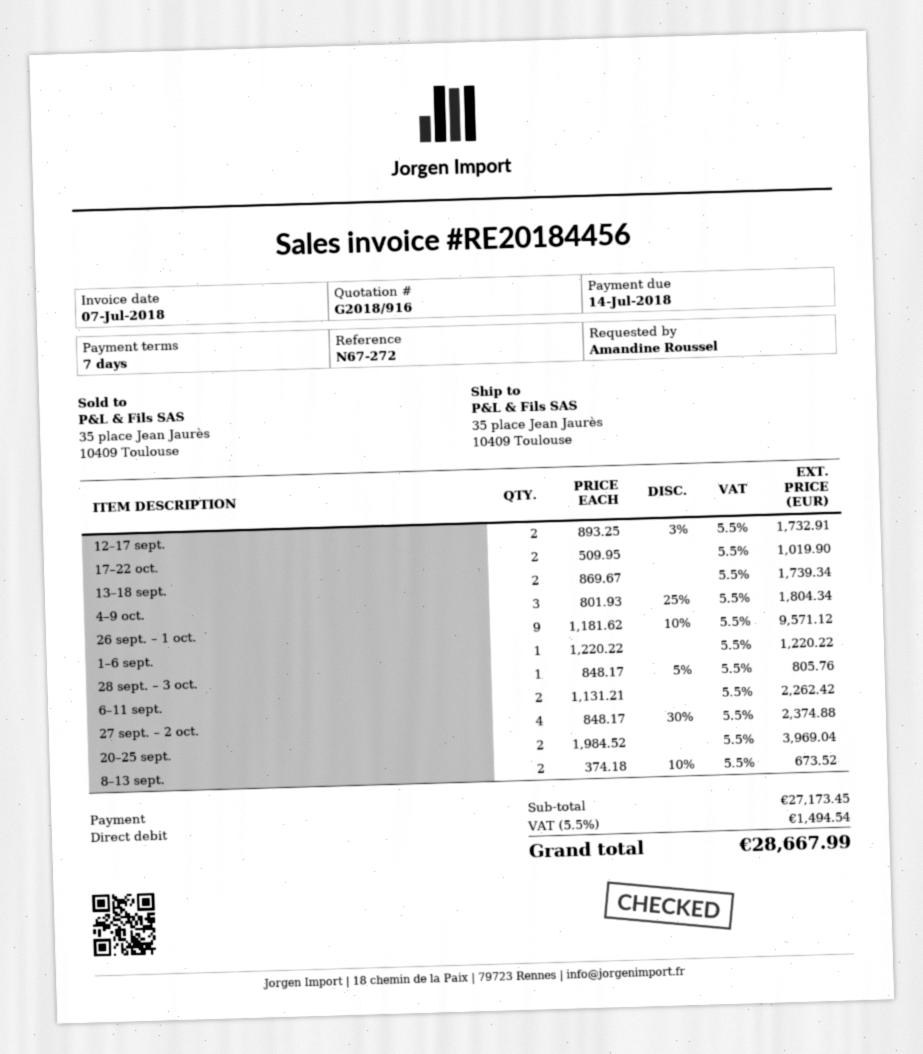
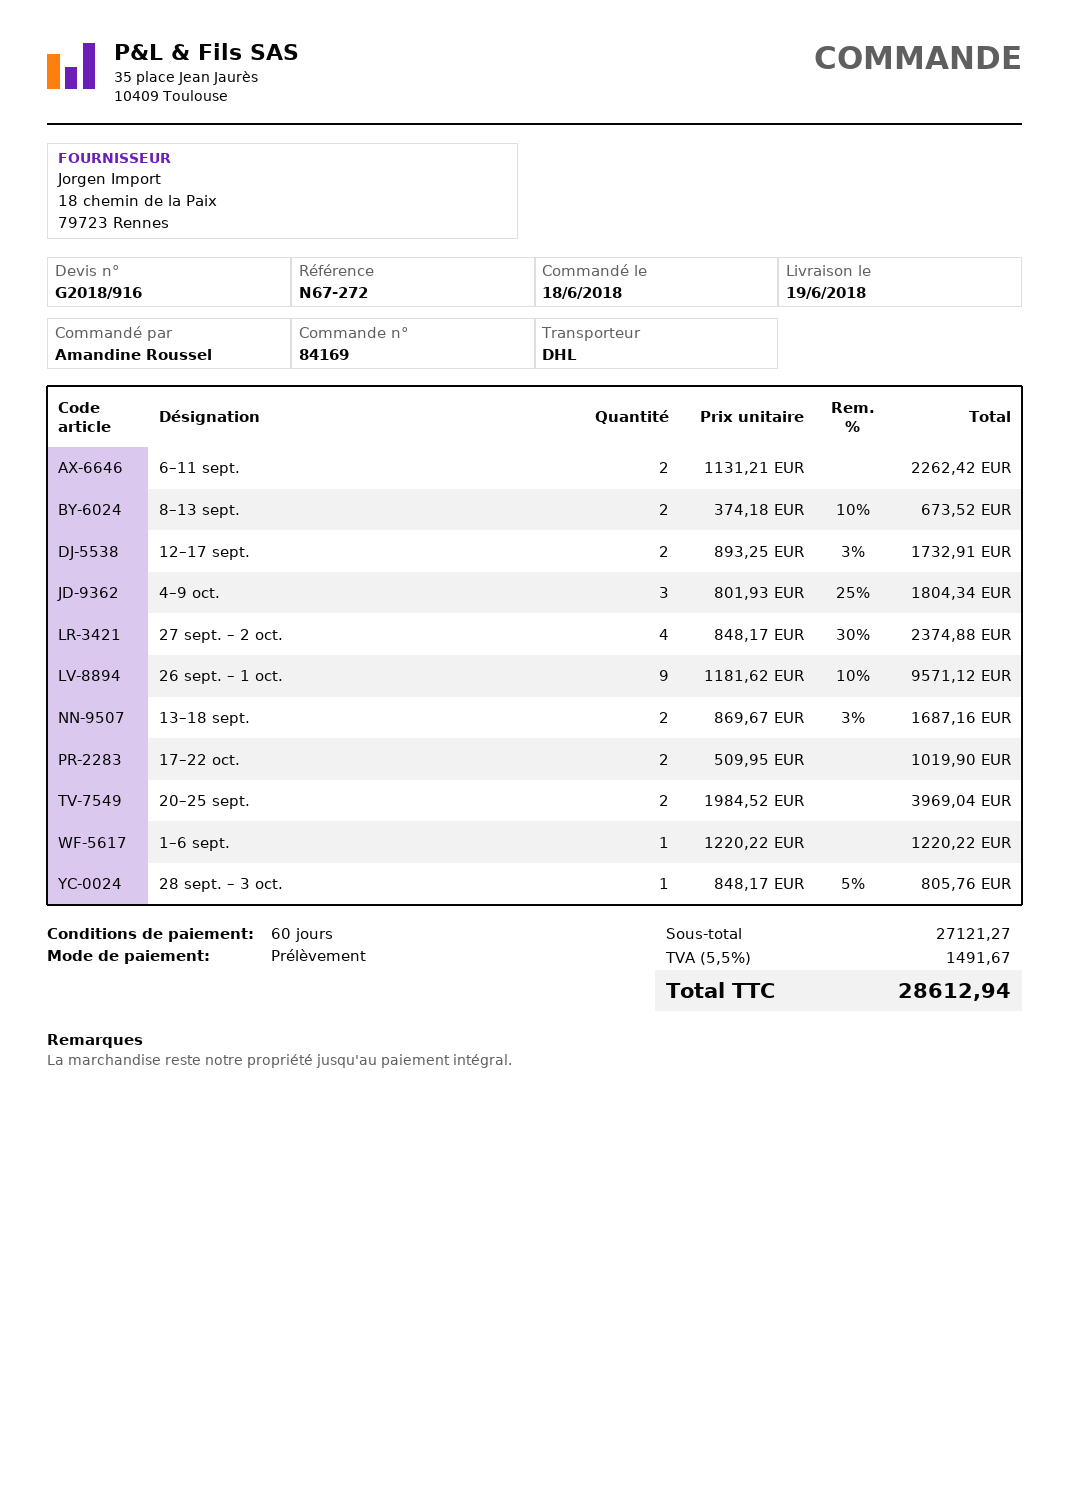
payment terms: 7 days -> 60 days
13–18 sept.: 2 x 869.67 = 1739.34 -> 2 x 869.67 - 3% = 1687.16
subtotal: 27173.45 -> 27121.27
tax: 5.5% = 1494.54 -> 5.5% = 1491.67
total: 28667.99 -> 28612.94

